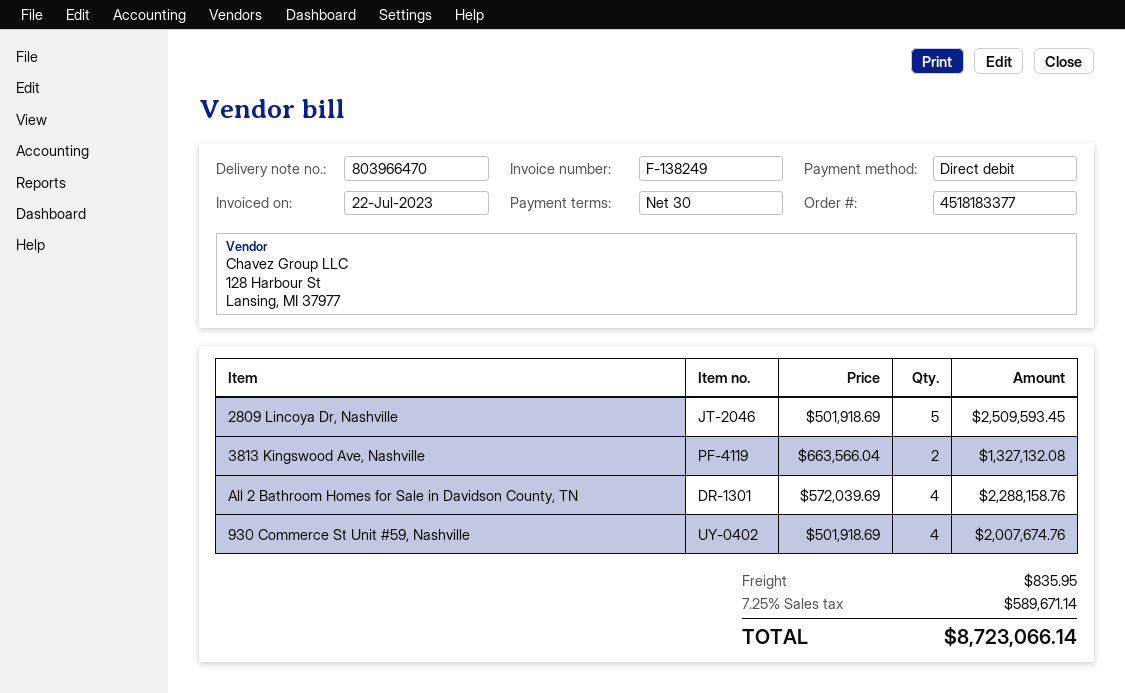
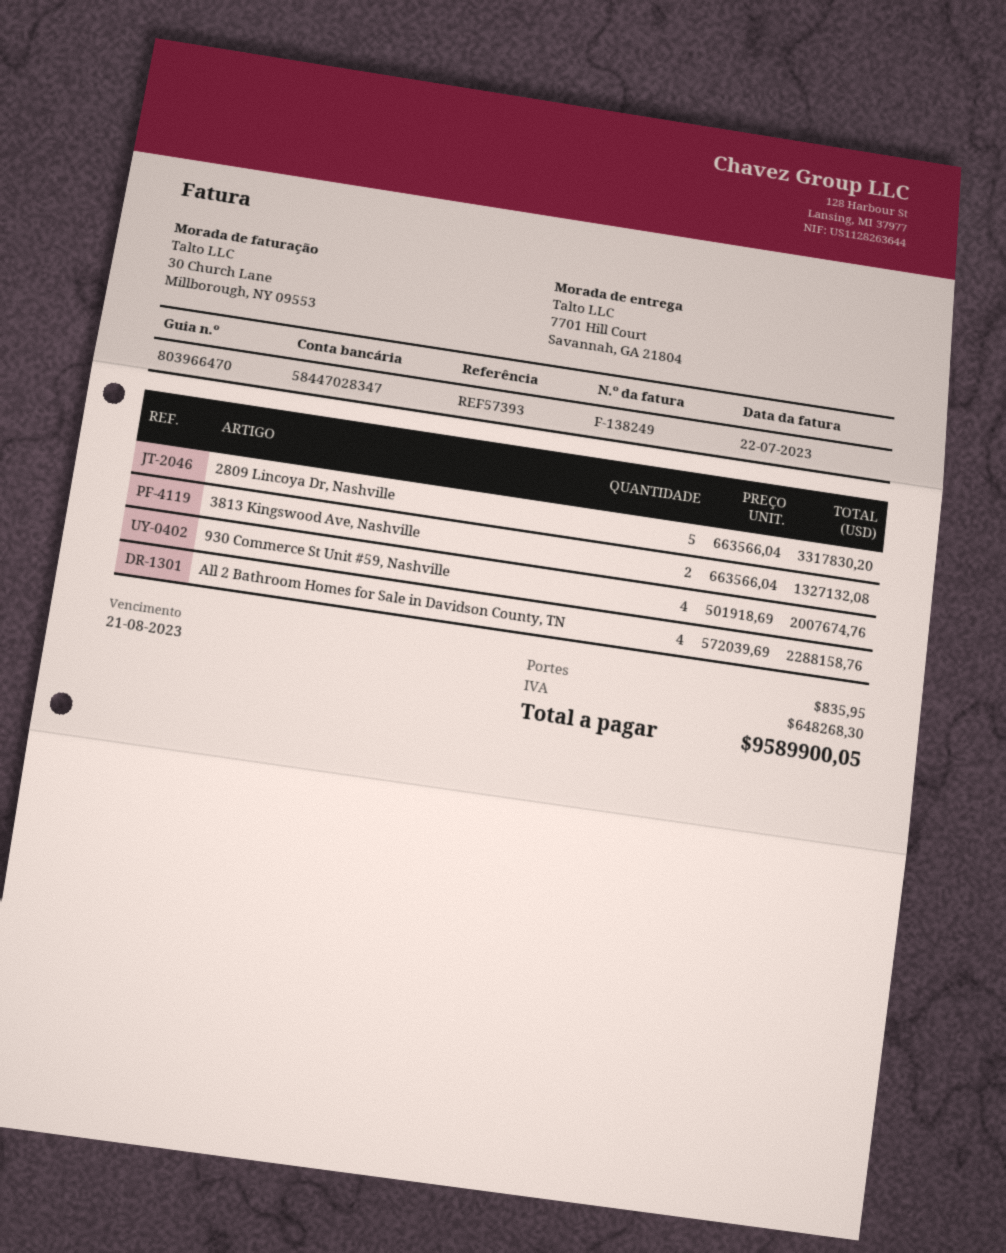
2809 Lincoya Dr, Nashville: 5 x 501918.69 = 2509593.45 -> 5 x 663566.04 = 3317830.20
tax: 589671.14 -> 648268.30
total: 8723066.14 -> 9589900.05

